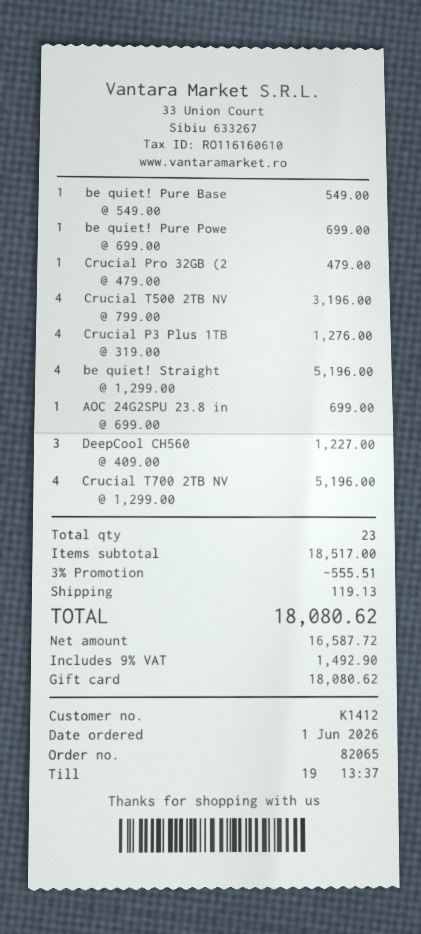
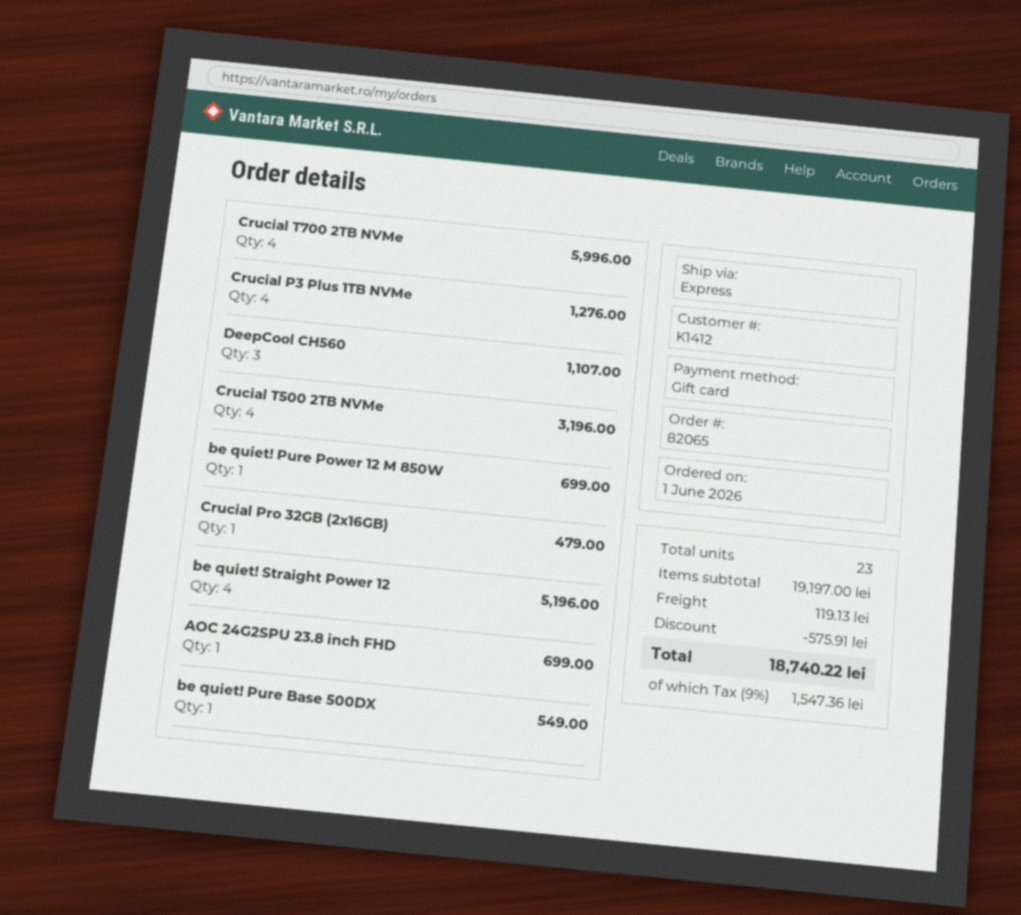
DeepCool CH560: 3 for 1227.00 -> 3 for 1107.00
Crucial T700 2TB NV: 4 for 5196.00 -> 4 for 5996.00
subtotal: 18517.00 -> 19197.00
discount: 555.51 -> 575.91
tax: 9% = 1492.90 -> 9% = 1547.36
total: 18080.62 -> 18740.22

